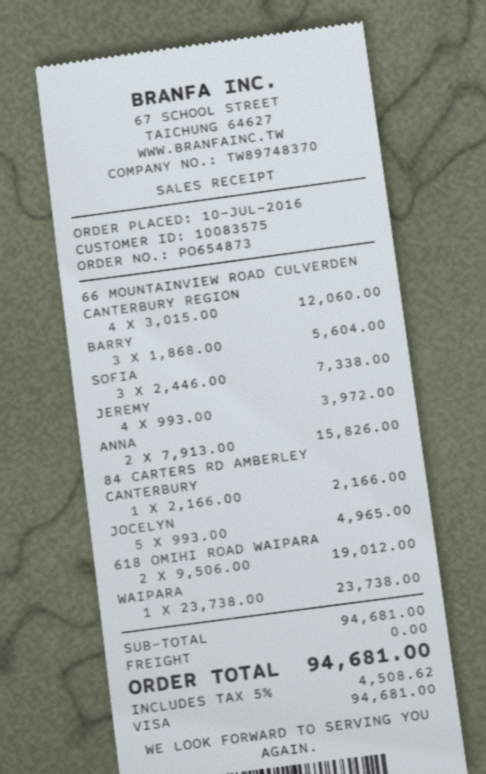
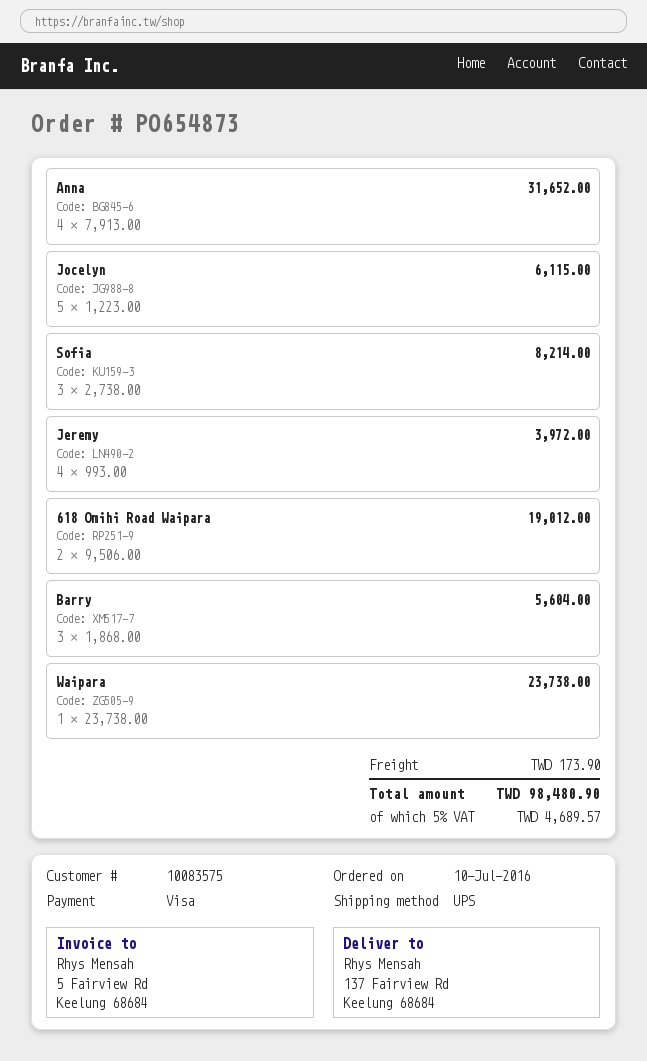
66 MOUNTAINVIEW ROAD CULVERDEN CANTERBURY REGION: 4 x 3015.00 = 12060.00 -> none
SOFIA: 3 x 2446.00 = 7338.00 -> 3 x 2738.00 = 8214.00
ANNA: 2 x 7913.00 = 15826.00 -> 4 x 7913.00 = 31652.00
84 CARTERS RD AMBERLEY CANTERBURY: 1 x 2166.00 = 2166.00 -> none
JOCELYN: 5 x 993.00 = 4965.00 -> 5 x 1223.00 = 6115.00
shipping: 0.00 -> 173.90
tax: 5% = 4508.62 -> 5% = 4689.57
total: 94681.00 -> 98480.90

